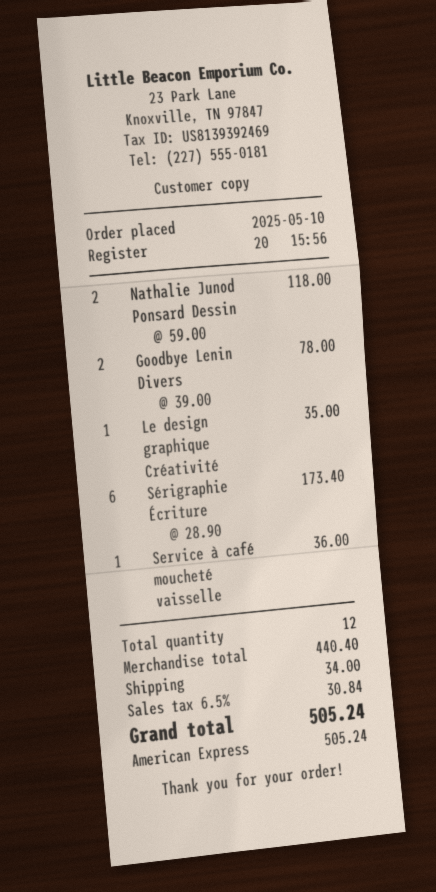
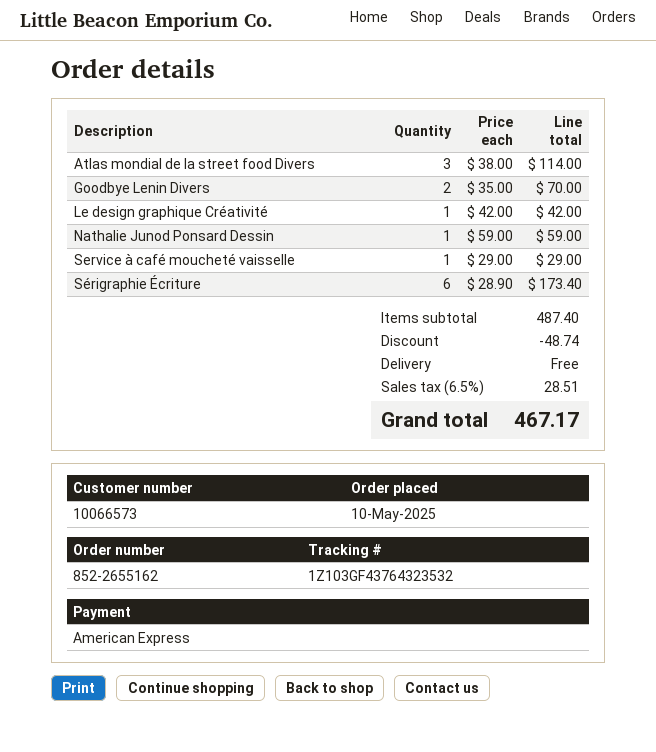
Nathalie Junod Ponsard Dessin: 2 x 59.00 = 118.00 -> 1 x 59.00 = 59.00
Goodbye Lenin Divers: 2 x 39.00 = 78.00 -> 2 x 35.00 = 70.00
Le design graphique Créativité: 1 x 35.00 = 35.00 -> 1 x 42.00 = 42.00
Service à café moucheté vaisselle: 1 x 36.00 = 36.00 -> 1 x 29.00 = 29.00
Atlas mondial de la street food Divers: none -> 3 x 38.00 = 114.00
subtotal: 440.40 -> 487.40
discount: none -> 48.74
shipping: 34.00 -> 0.00
tax: 6.5% = 30.84 -> 6.5% = 28.51
total: 505.24 -> 467.17

